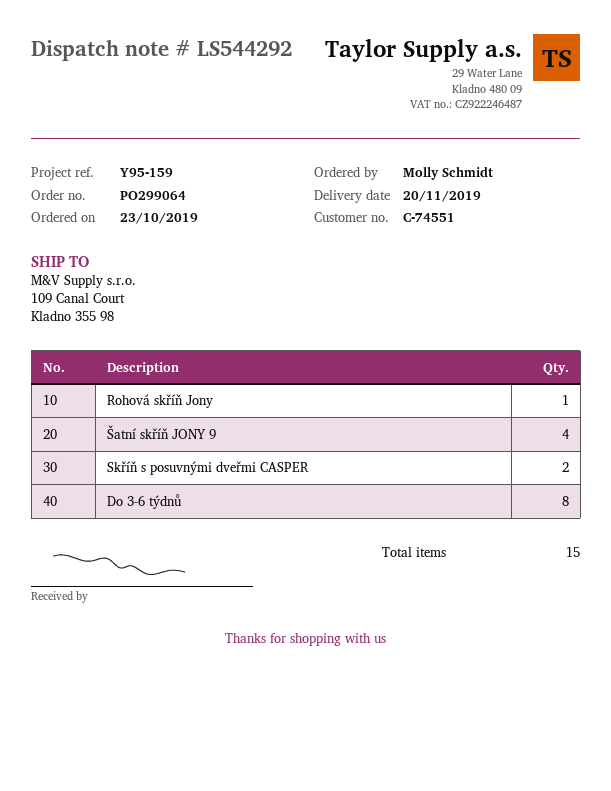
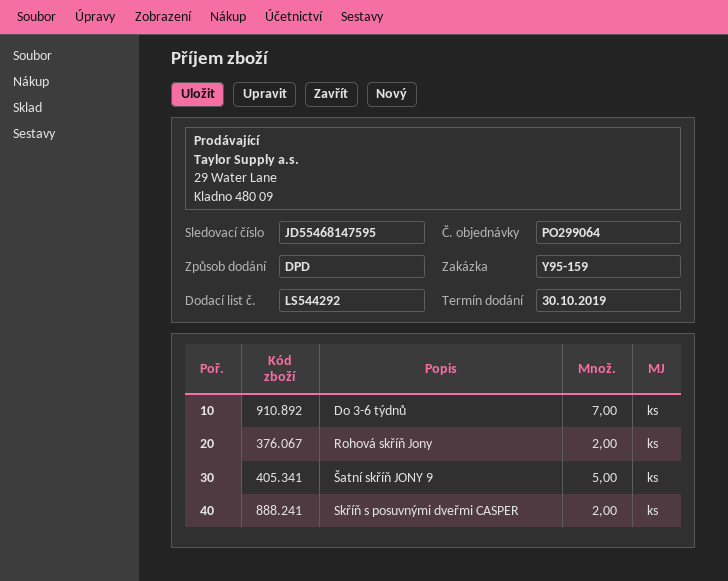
delivery date: 2019-11-20 -> 2019-10-30
Rohová skříň Jony: 1 -> 2
Šatní skříň JONY 9: 4 -> 5
Do 3-6 týdnů: 8 -> 7

